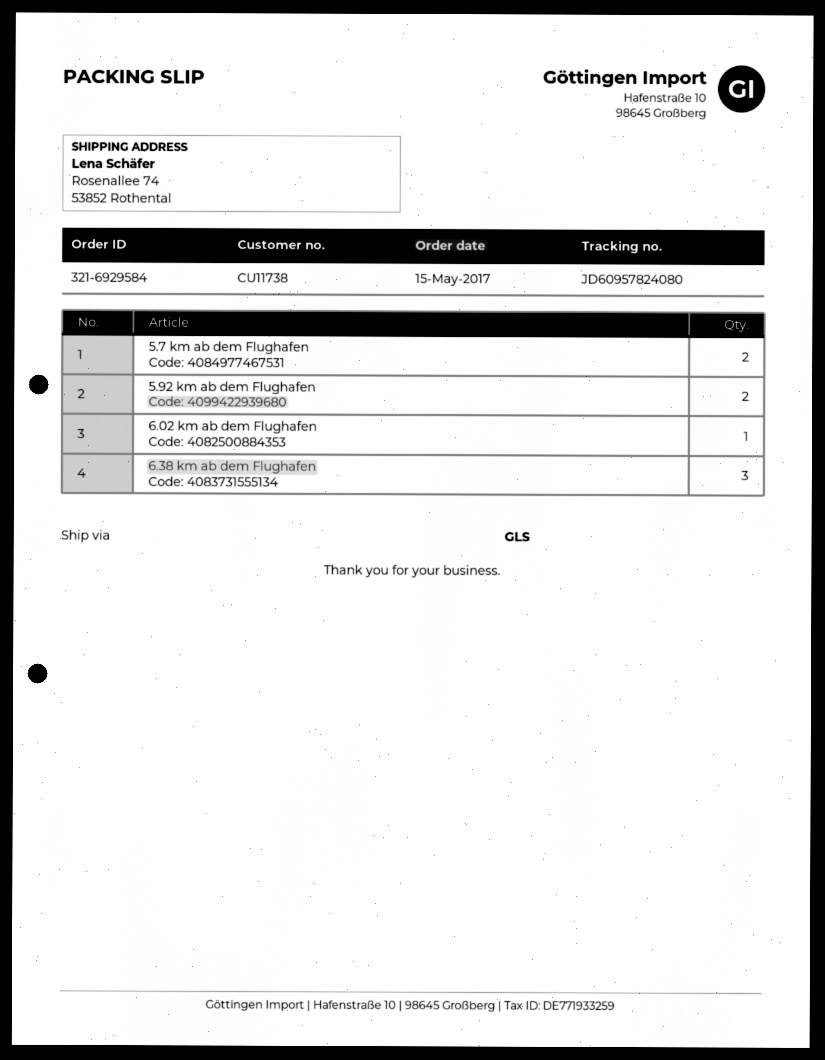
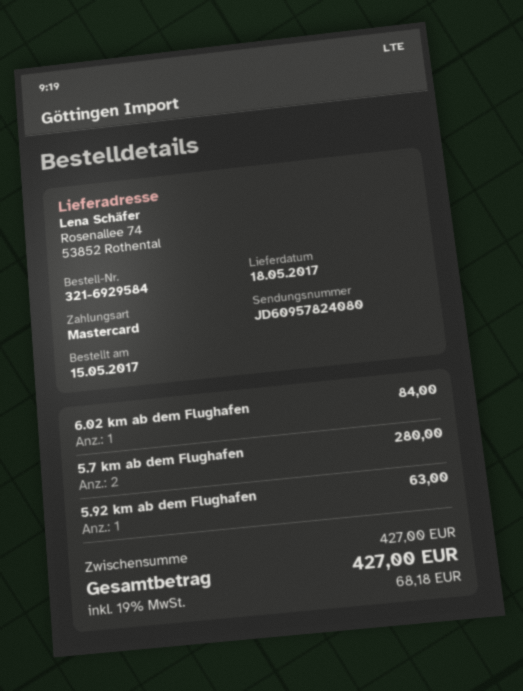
5.92 km ab dem Flughafen: 2 -> 1
6.38 km ab dem Flughafen: 3 -> none

